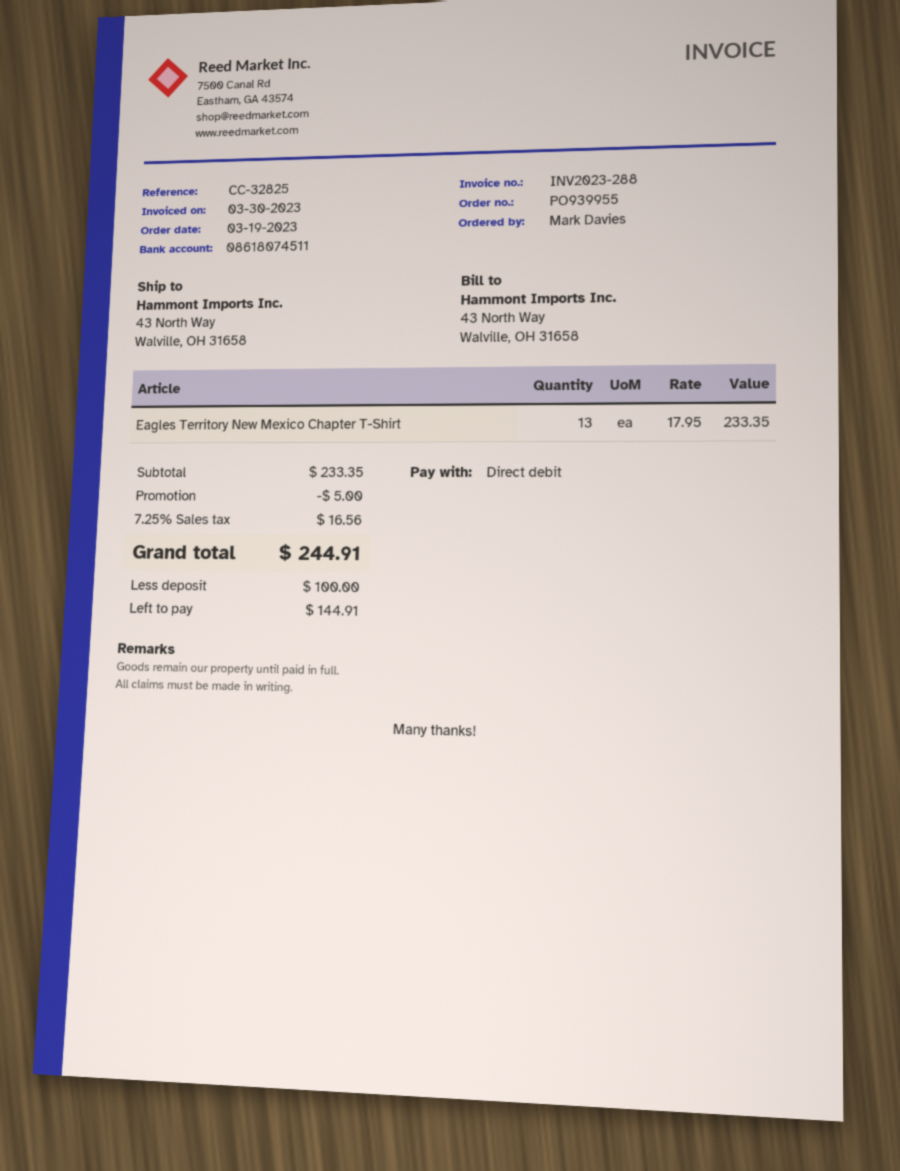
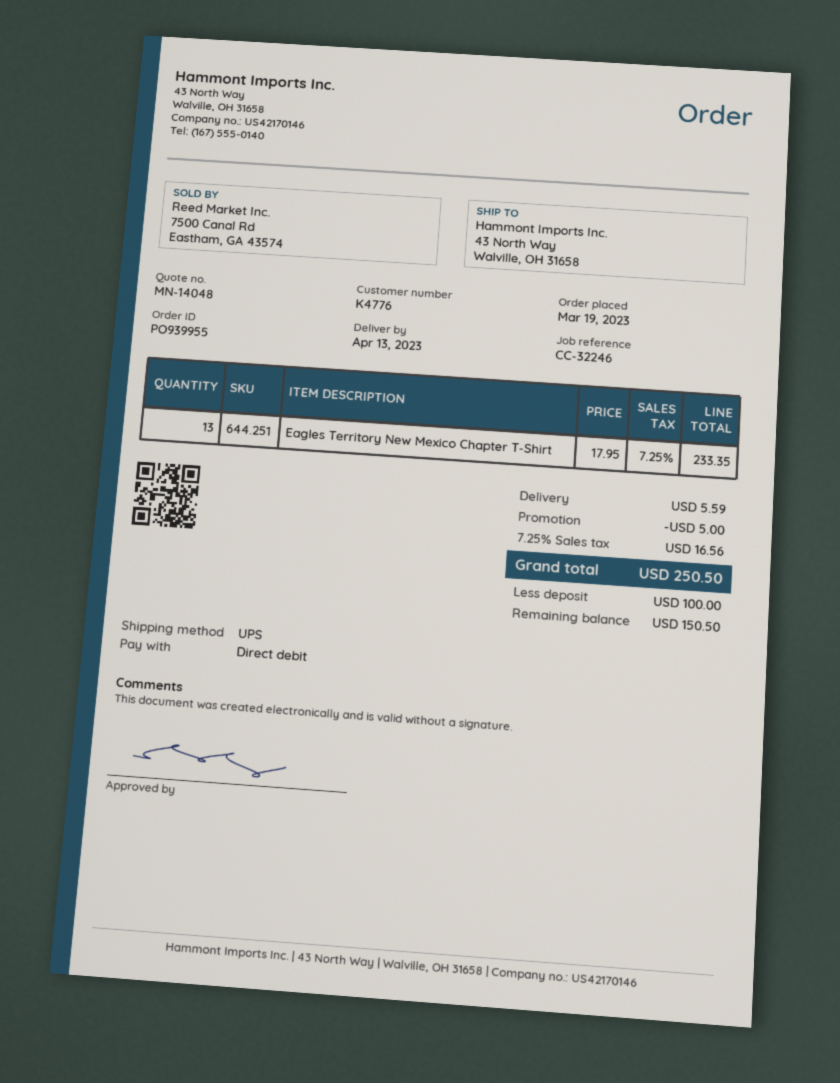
reference: CC-32825 -> CC-32246
shipping: none -> 5.59
total: 244.91 -> 250.50
balance: 144.91 -> 150.50

